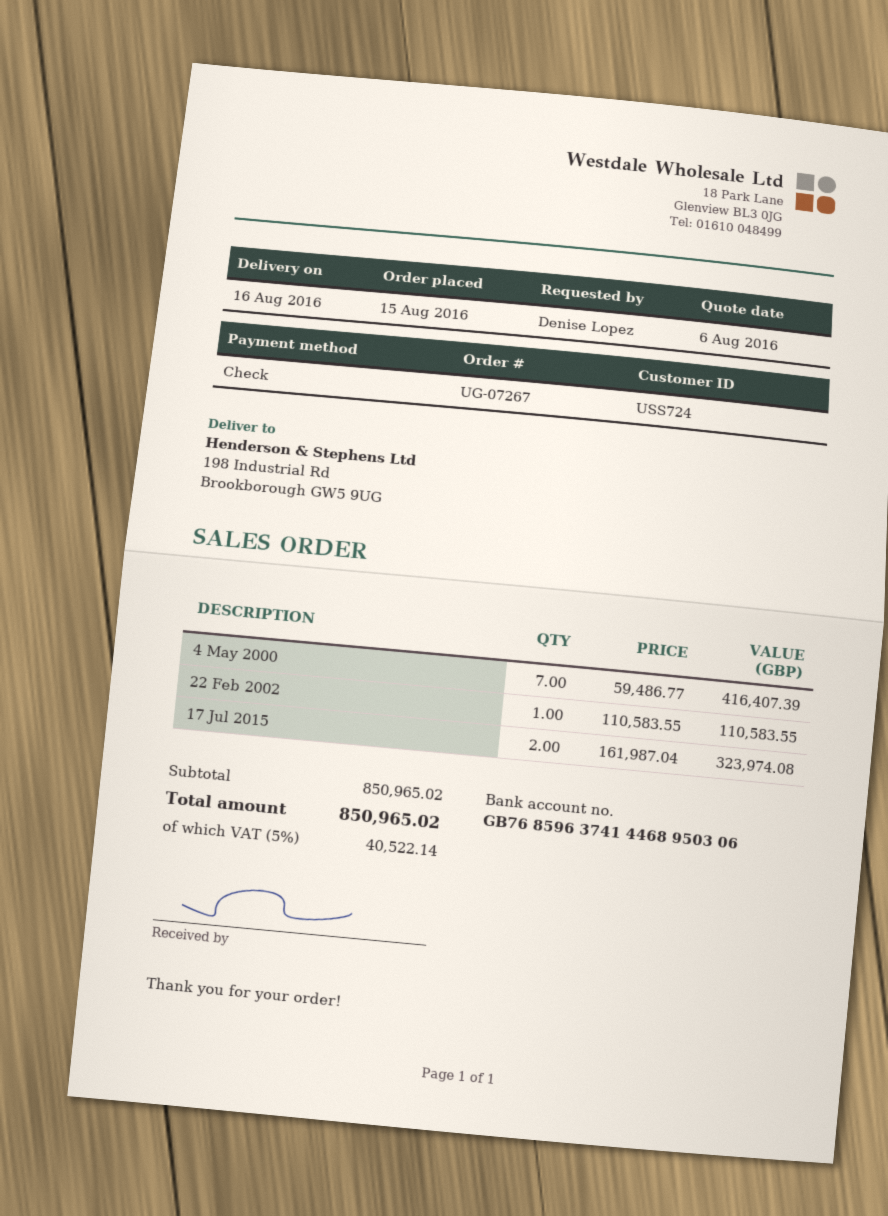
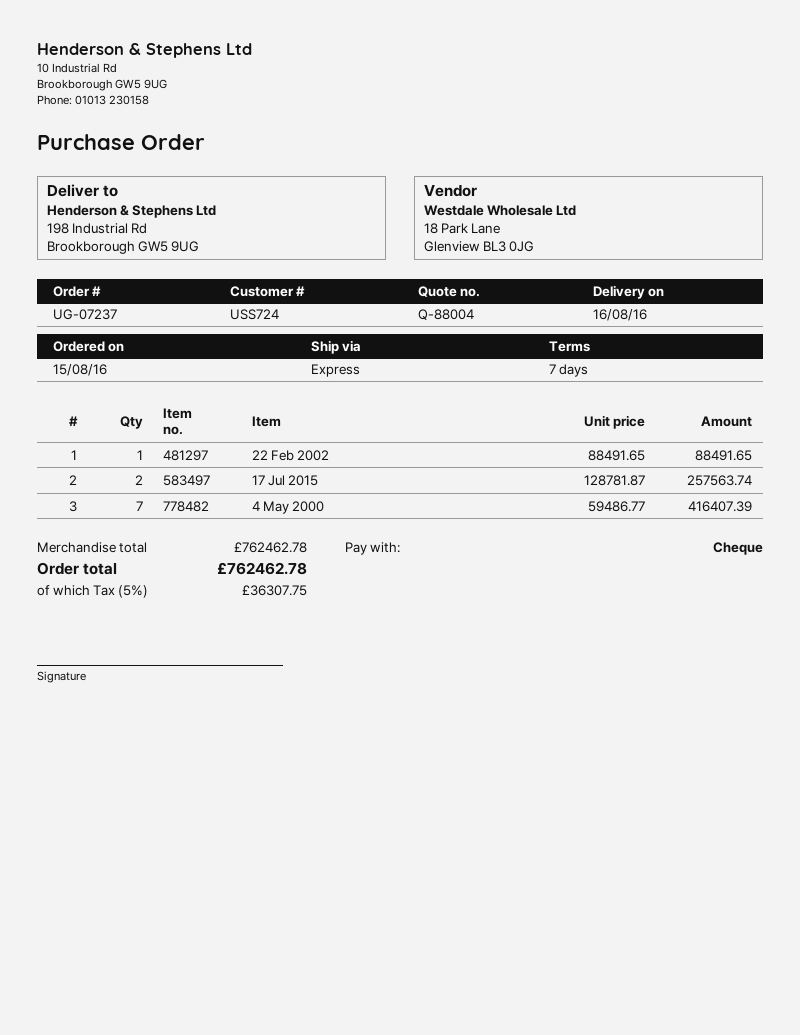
order number: UG-07267 -> UG-07237
22 Feb 2002: 1 x 110583.55 = 110583.55 -> 1 x 88491.65 = 88491.65
17 Jul 2015: 2 x 161987.04 = 323974.08 -> 2 x 128781.87 = 257563.74
subtotal: 850965.02 -> 762462.78
tax: 5% = 40522.14 -> 5% = 36307.75
total: 850965.02 -> 762462.78

